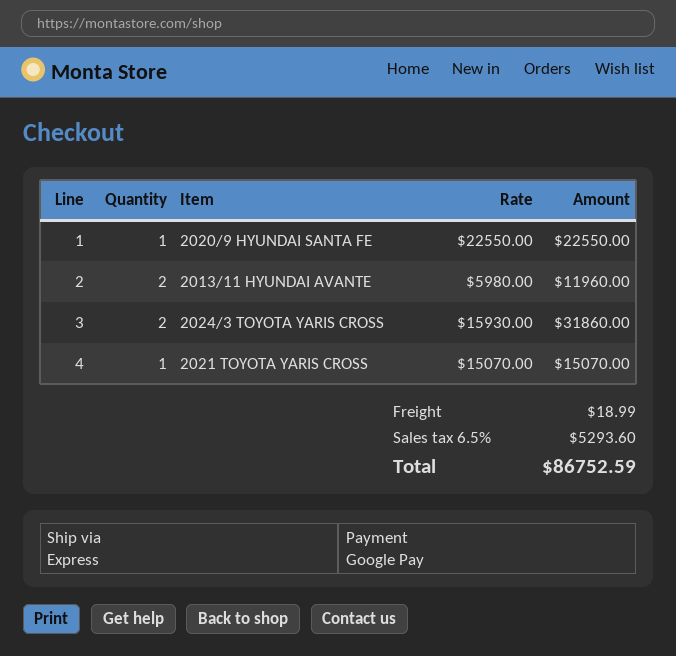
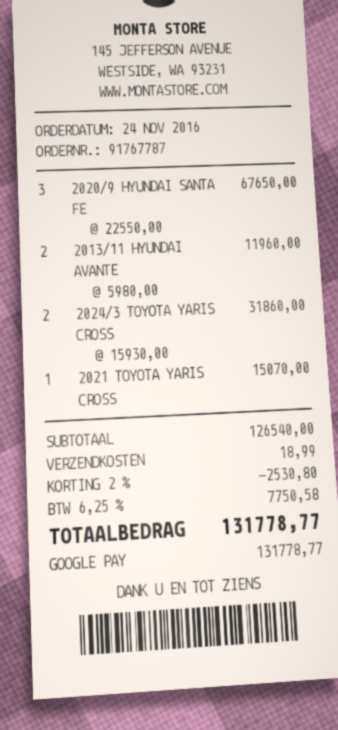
2020/9 HYUNDAI SANTA FE: 1 x 22550.00 = 22550.00 -> 3 x 22550.00 = 67650.00
discount: none -> 2% = 2530.80
tax: 6.5% = 5293.60 -> 6.25% = 7750.58
total: 86752.59 -> 131778.77

